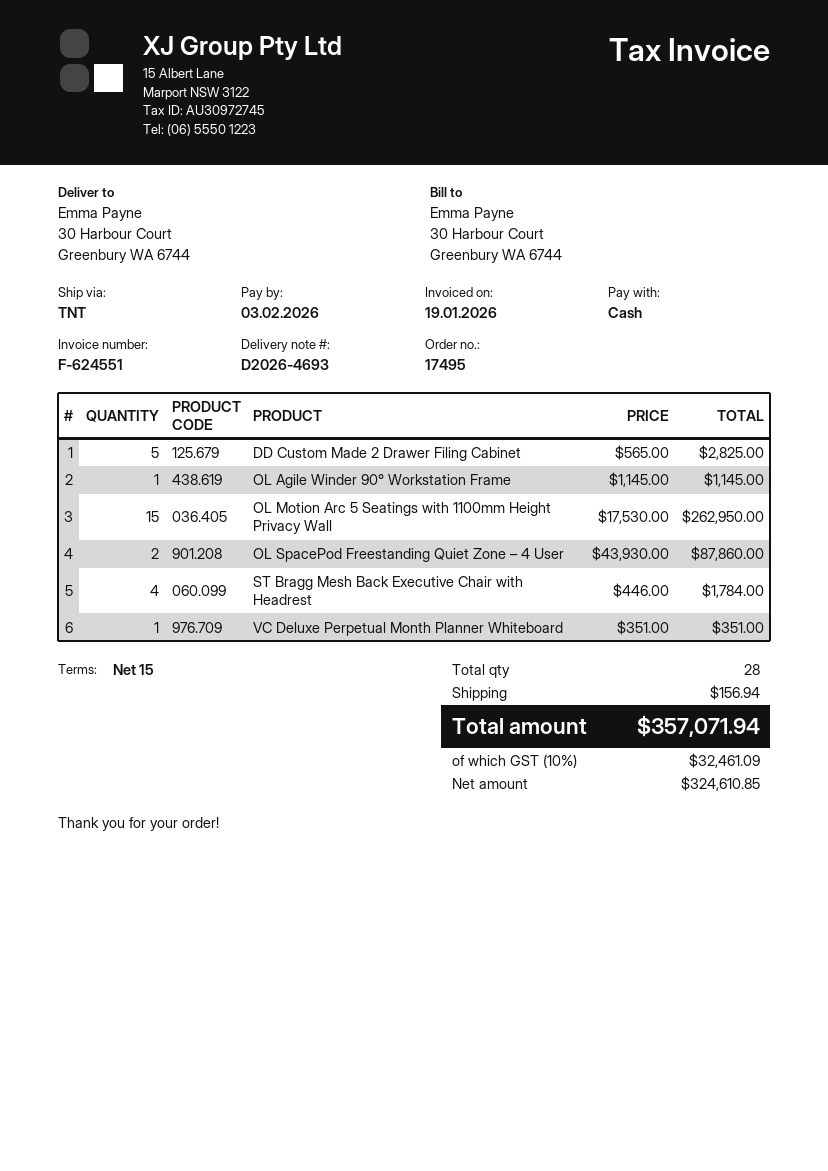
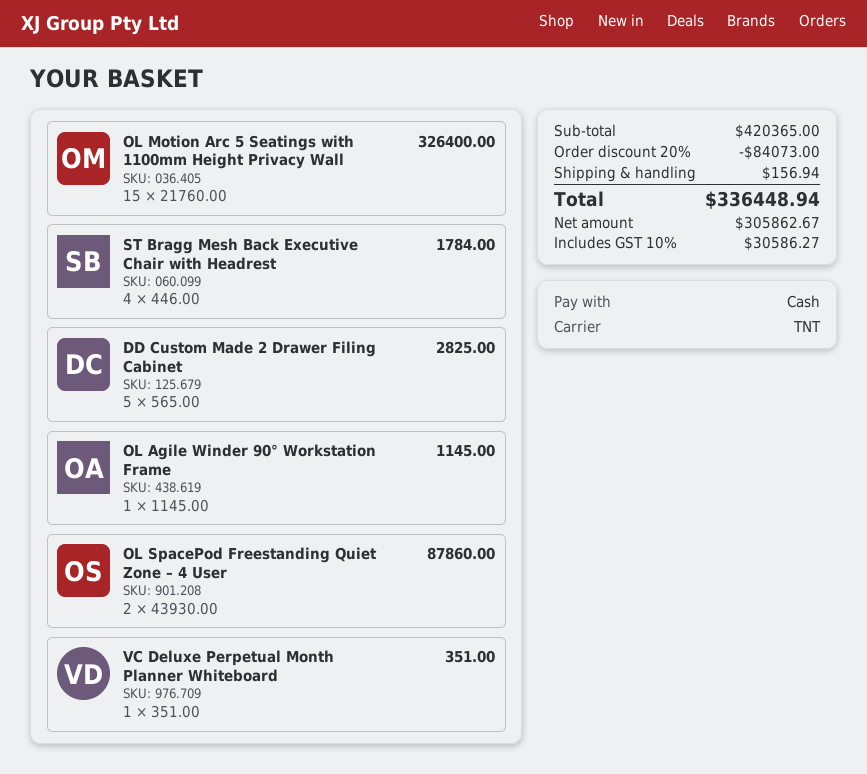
OL Motion Arc 5 Seatings with 1100mm Height Privacy Wall: 15 x 17530.00 = 262950.00 -> 15 x 21760.00 = 326400.00
discount: none -> 20% = 84073.00
net: 324610.85 -> 305862.67
tax: 10% = 32461.09 -> 10% = 30586.27
total: 357071.94 -> 336448.94

